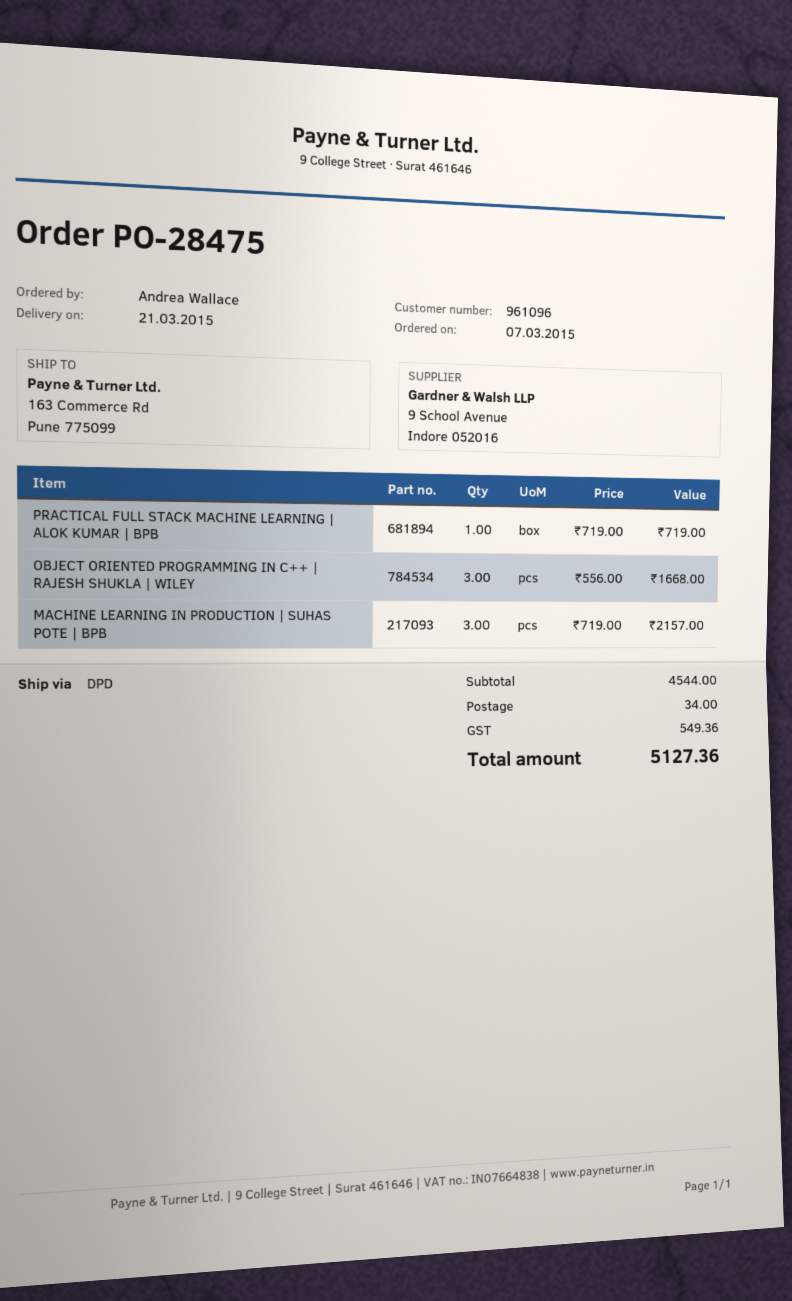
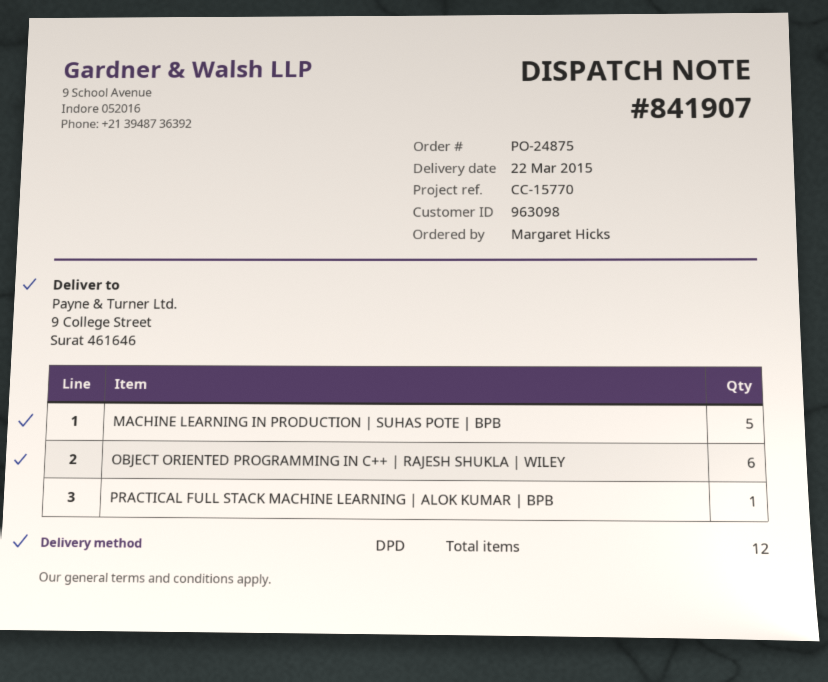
order number: PO-28475 -> PO-24875
delivery date: 2015-03-21 -> 2015-03-22
customer number: 961096 -> 963098
ordered by: Andrea Wallace -> Margaret Hicks
ship to: 163 Commerce Rd, Pune 775099 -> 9 College Street, Surat 461646
OBJECT ORIENTED PROGRAMMING IN C++ | RAJESH SHUKLA | WILEY: 3 -> 6
MACHINE LEARNING IN PRODUCTION | SUHAS POTE | BPB: 3 -> 5

